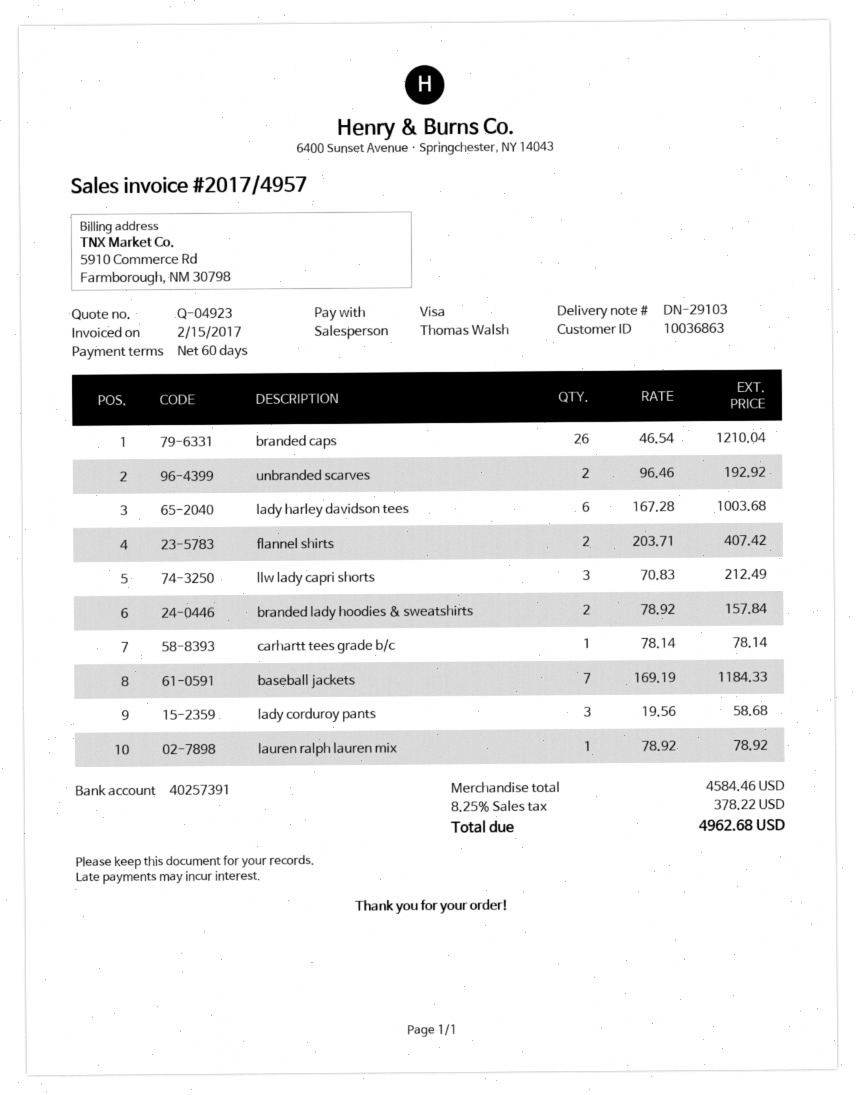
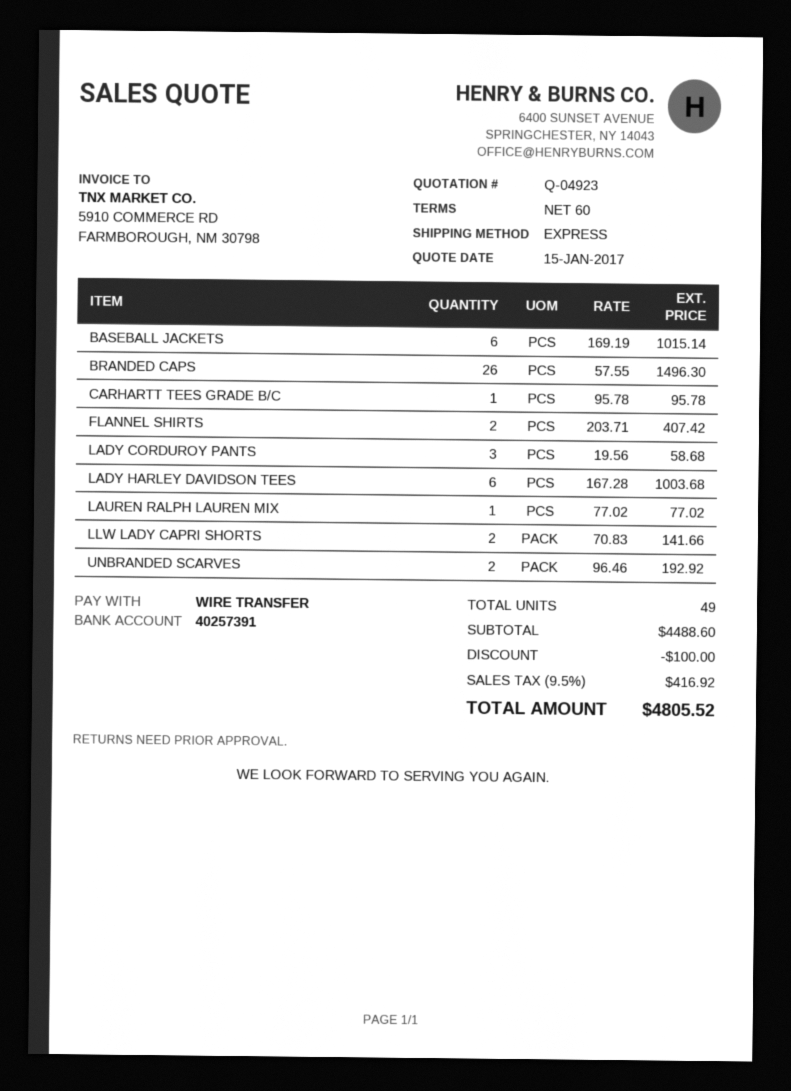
payment method: Visa -> bank transfer
branded caps: 26 x 46.54 = 1210.04 -> 26 x 57.55 = 1496.30
llw lady capri shorts: 3 x 70.83 = 212.49 -> 2 x 70.83 = 141.66
branded lady hoodies & sweatshirts: 2 x 78.92 = 157.84 -> none
carhartt tees grade b/c: 1 x 78.14 = 78.14 -> 1 x 95.78 = 95.78
baseball jackets: 7 x 169.19 = 1184.33 -> 6 x 169.19 = 1015.14
lauren ralph lauren mix: 1 x 78.92 = 78.92 -> 1 x 77.02 = 77.02
subtotal: 4584.46 -> 4488.60
discount: none -> 100.00
tax: 8.25% = 378.22 -> 9.5% = 416.92
total: 4962.68 -> 4805.52

